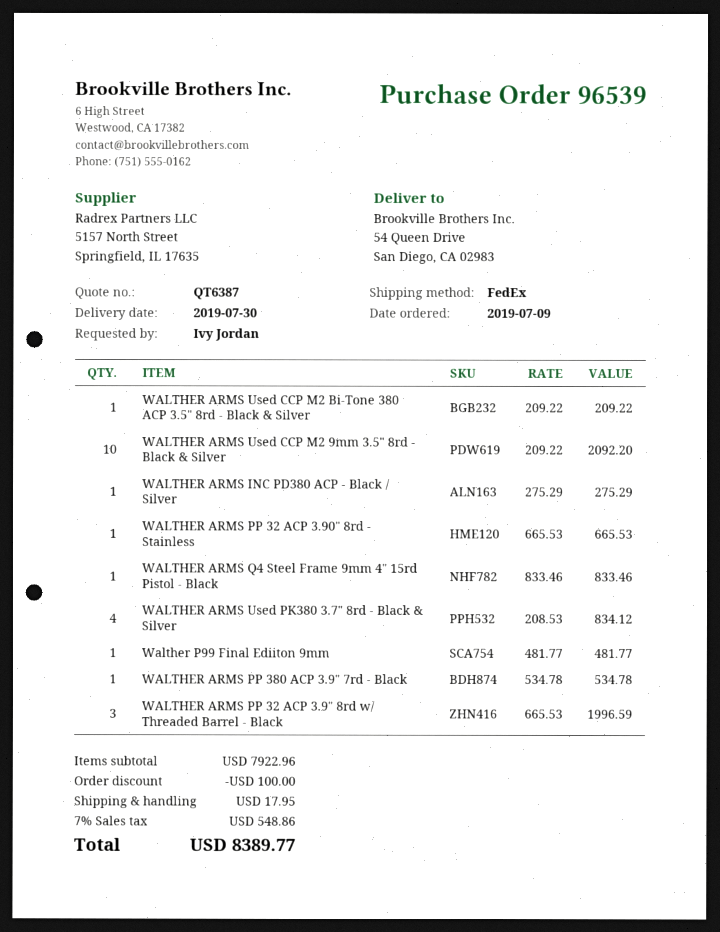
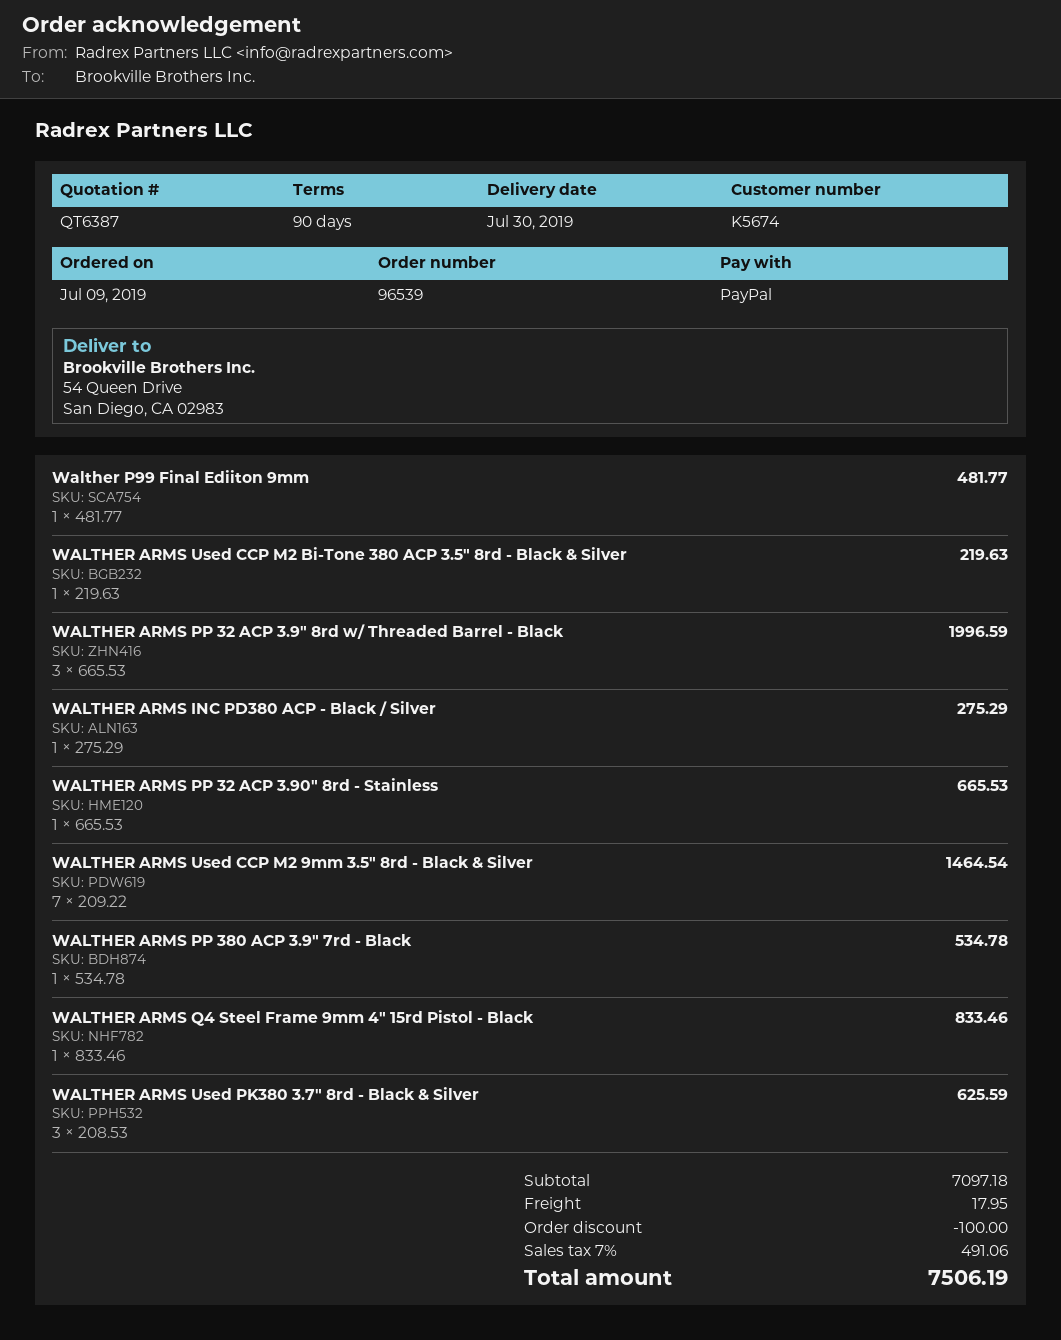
WALTHER ARMS Used CCP M2 Bi-Tone 380 ACP 3.5" 8rd - Black & Silver: 1 x 209.22 = 209.22 -> 1 x 219.63 = 219.63
WALTHER ARMS Used CCP M2 9mm 3.5" 8rd - Black & Silver: 10 x 209.22 = 2092.20 -> 7 x 209.22 = 1464.54
WALTHER ARMS Used PK380 3.7" 8rd - Black & Silver: 4 x 208.53 = 834.12 -> 3 x 208.53 = 625.59
subtotal: 7922.96 -> 7097.18
tax: 7% = 548.86 -> 7% = 491.06
total: 8389.77 -> 7506.19

